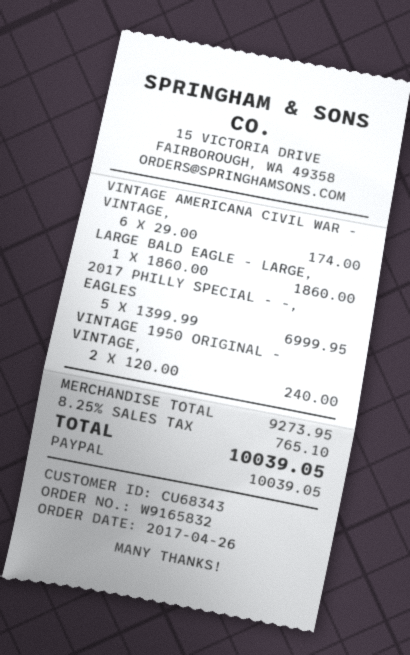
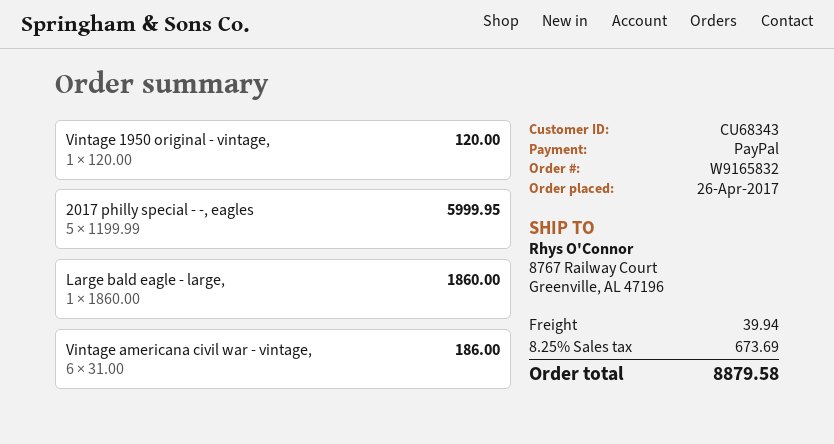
VINTAGE AMERICANA CIVIL WAR - VINTAGE,: 6 x 29.00 = 174.00 -> 6 x 31.00 = 186.00
2017 PHILLY SPECIAL - -, EAGLES: 5 x 1399.99 = 6999.95 -> 5 x 1199.99 = 5999.95
VINTAGE 1950 ORIGINAL - VINTAGE,: 2 x 120.00 = 240.00 -> 1 x 120.00 = 120.00
shipping: none -> 39.94
tax: 8.25% = 765.10 -> 8.25% = 673.69
total: 10039.05 -> 8879.58

